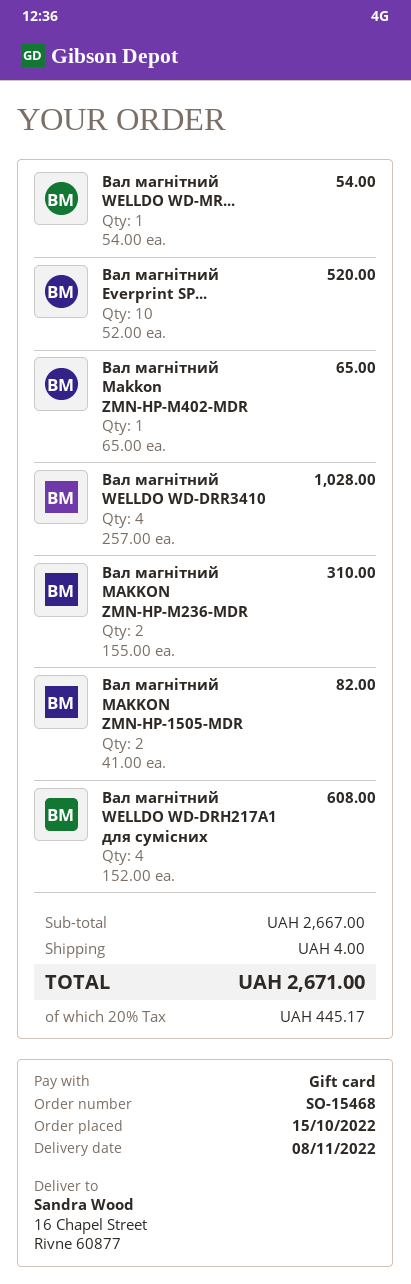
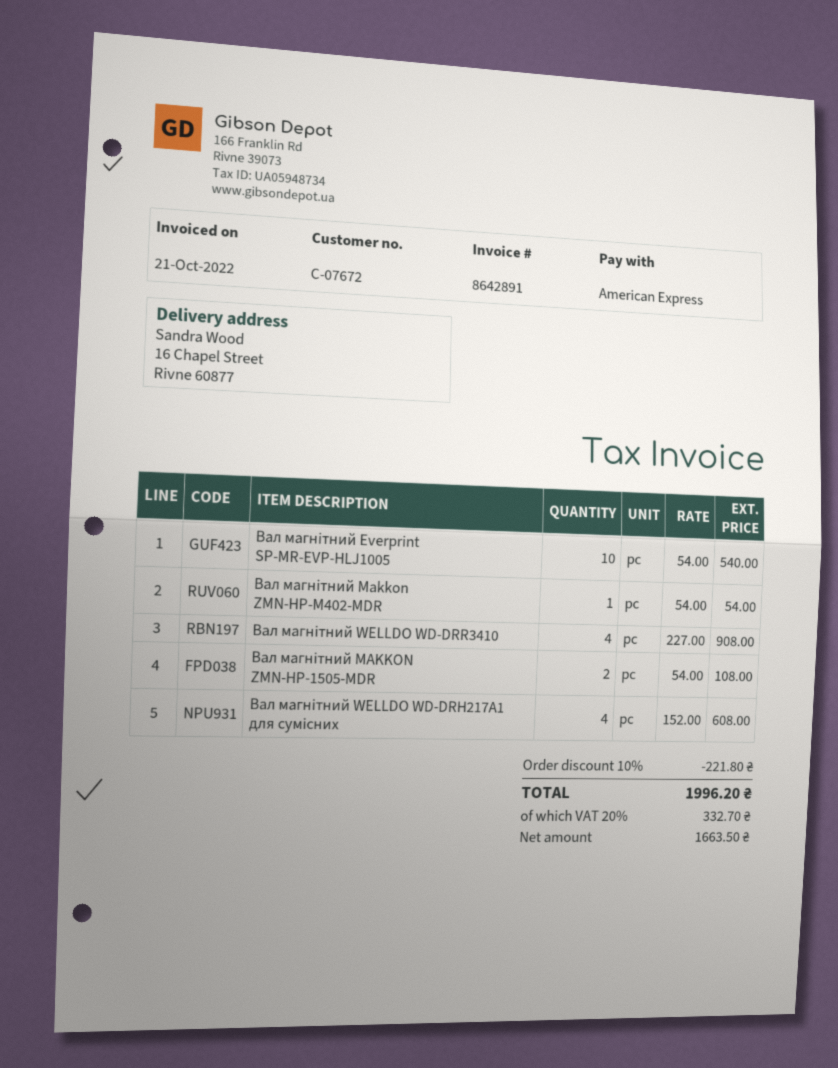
payment method: gift card -> American Express
Вал магнітний WELLDO WD-MR...: 1 x 54.00 = 54.00 -> none
Вал магнітний Everprint SP...: 10 x 52.00 = 520.00 -> 10 x 54.00 = 540.00
Вал магнітний Makkon ZMN-HP-M402-MDR: 1 x 65.00 = 65.00 -> 1 x 54.00 = 54.00
Вал магнітний WELLDO WD-DRR3410: 4 x 257.00 = 1028.00 -> 4 x 227.00 = 908.00
Вал магнітний MAKKON ZMN-HP-M236-MDR: 2 x 155.00 = 310.00 -> none
Вал магнітний MAKKON ZMN-HP-1505-MDR: 2 x 41.00 = 82.00 -> 2 x 54.00 = 108.00
discount: none -> 10% = 221.80
shipping: 4.00 -> none
tax: 20% = 445.17 -> 20% = 332.70
total: 2671.00 -> 1996.20

